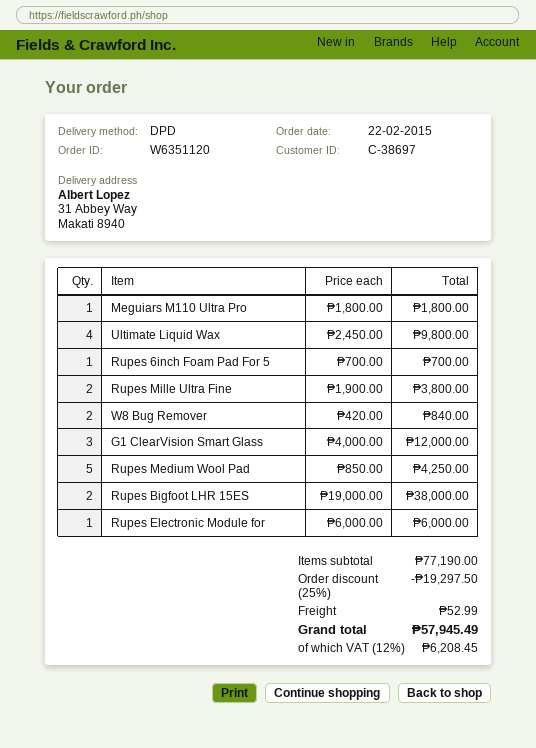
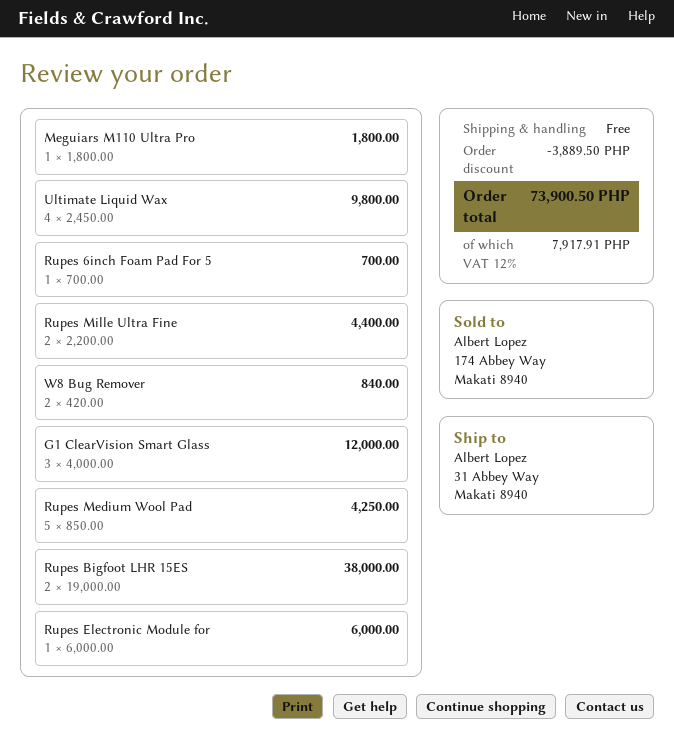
Rupes Mille Ultra Fine: 2 x 1900.00 = 3800.00 -> 2 x 2200.00 = 4400.00
discount: 19297.50 -> 3889.50
shipping: 52.99 -> 0.00
tax: 12% = 6208.45 -> 12% = 7917.91
total: 57945.49 -> 73900.50

